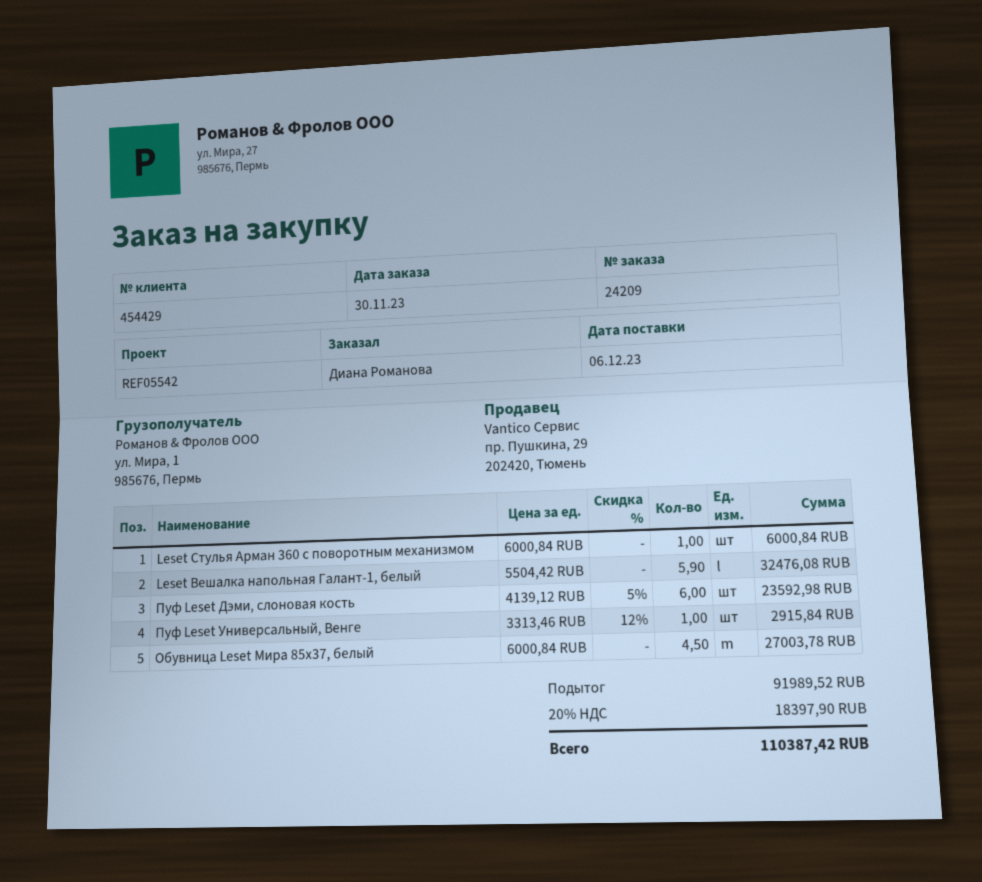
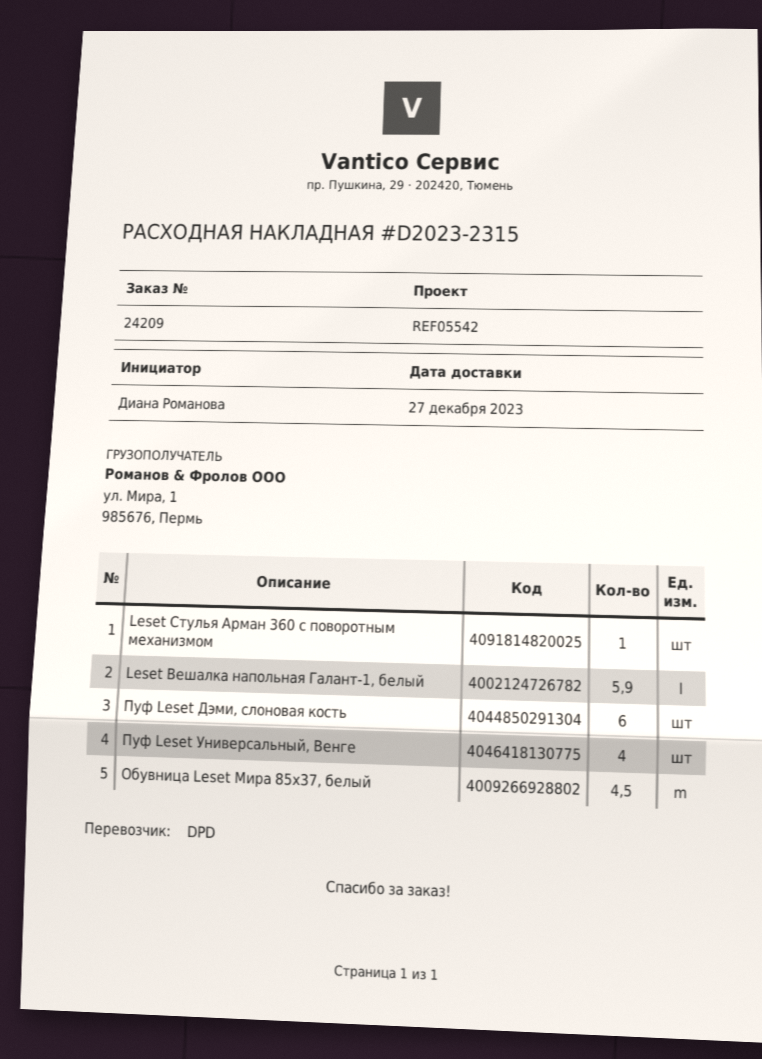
delivery date: 2023-12-06 -> 2023-12-27
Пуф Leset Универсальный, Венге: 1 -> 4

